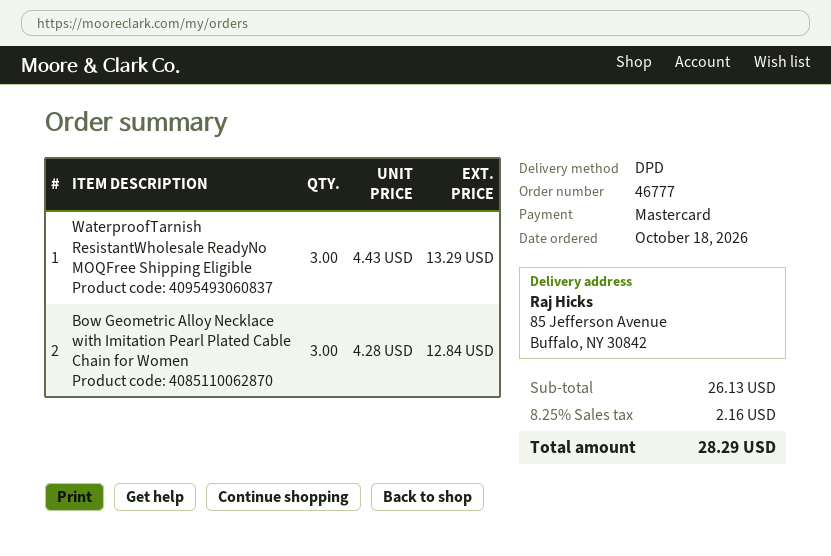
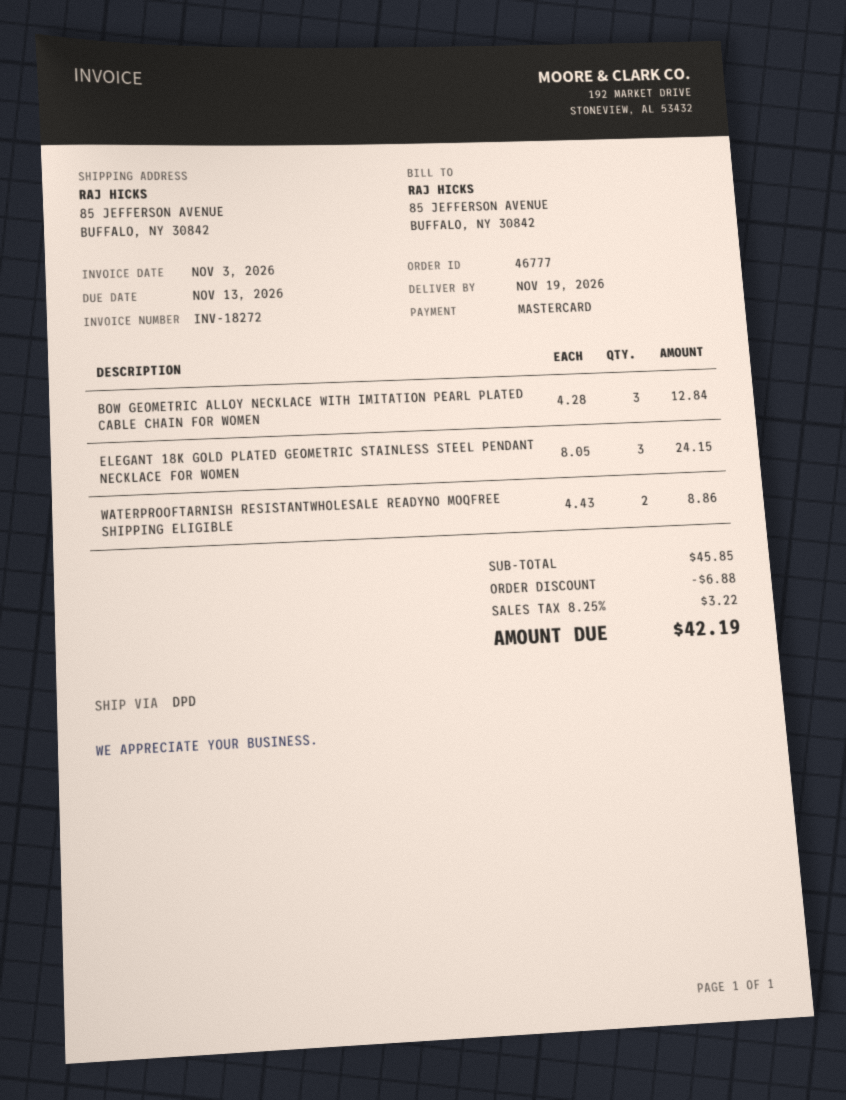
WaterproofTarnish ResistantWholesale ReadyNo MOQFree Shipping Eligible: 3 x 4.43 = 13.29 -> 2 x 4.43 = 8.86
ELEGANT 18K GOLD PLATED GEOMETRIC STAINLESS STEEL PENDANT NECKLACE FOR WOMEN: none -> 3 x 8.05 = 24.15
subtotal: 26.13 -> 45.85
discount: none -> 6.88
tax: 8.25% = 2.16 -> 8.25% = 3.22
total: 28.29 -> 42.19

